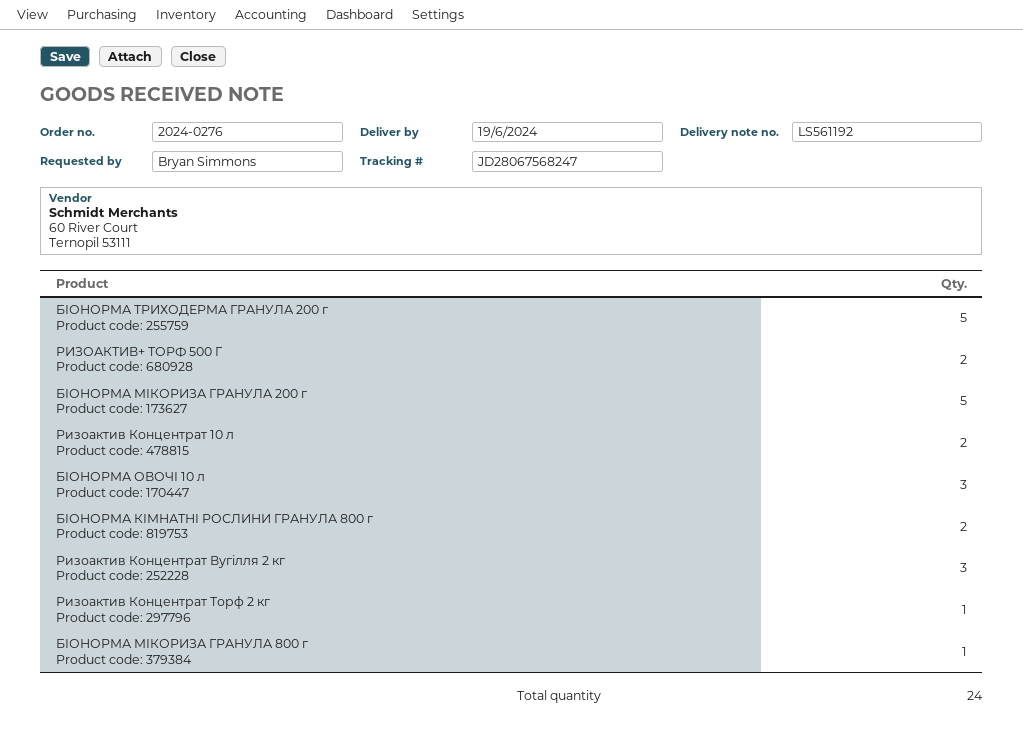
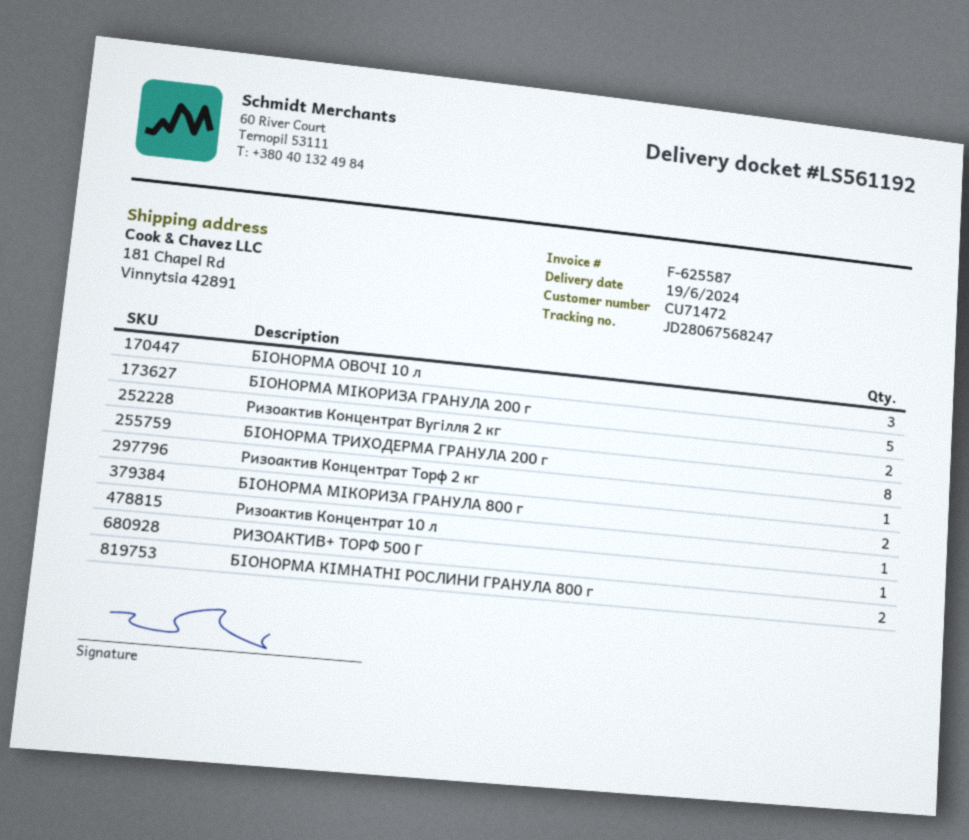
БІОНОРМА ТРИХОДЕРМА ГРАНУЛА 200 г: 5 -> 8
РИЗОАКТИВ+ ТОРФ 500 Г: 2 -> 1
Ризоактив Концентрат 10 л: 2 -> 1
Ризоактив Концентрат Вугілля 2 кг: 3 -> 2
БІОНОРМА МІКОРИЗА ГРАНУЛА 800 г: 1 -> 2

